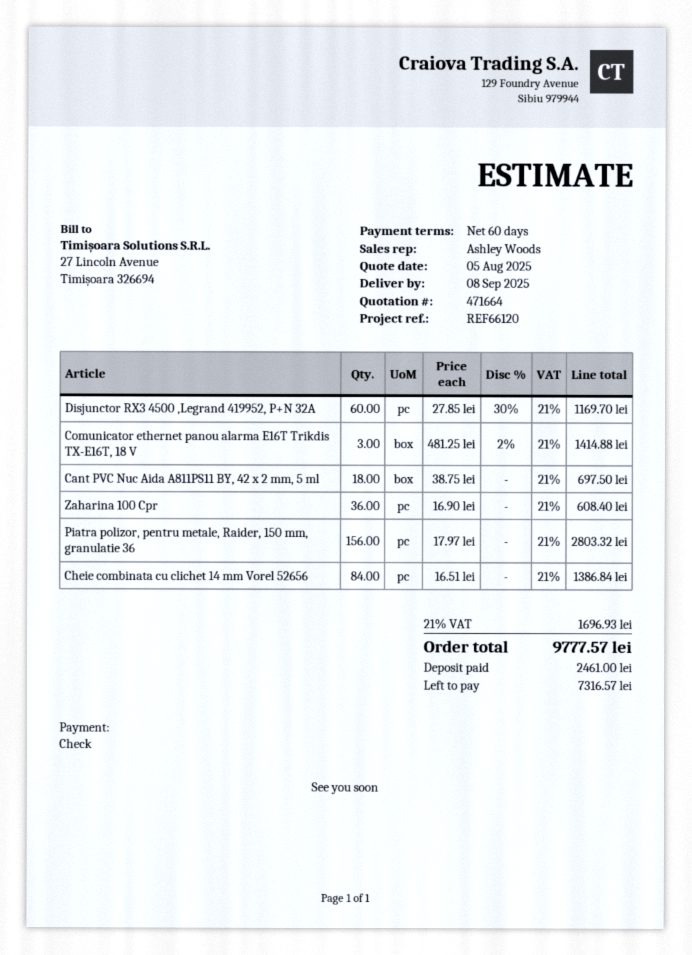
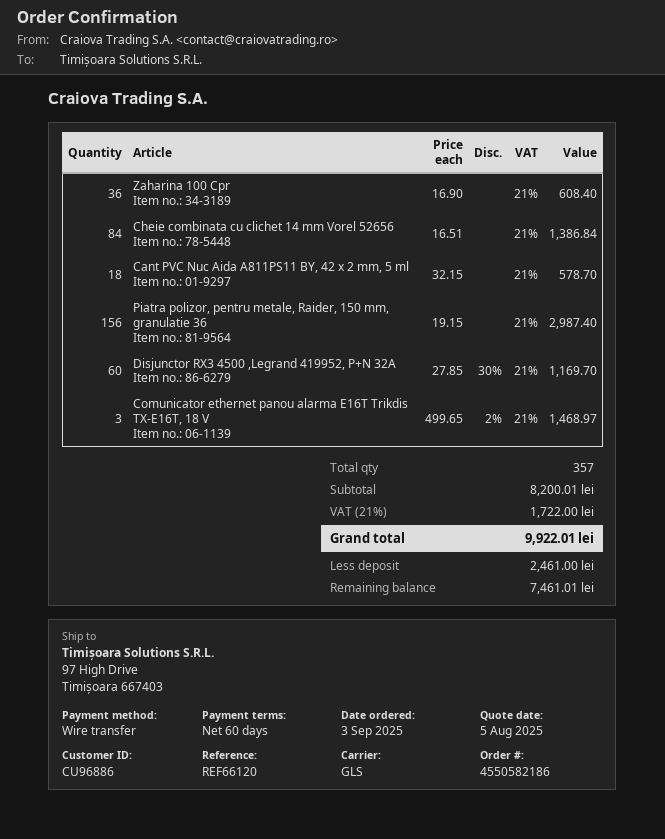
payment method: cheque -> bank transfer
Comunicator ethernet panou alarma E16T Trikdis TX-E16T, 18 V: 3 x 481.25 - 2% = 1414.88 -> 3 x 499.65 - 2% = 1468.97
Cant PVC Nuc Aida A811PS11 BY, 42 x 2 mm, 5 ml: 18 x 38.75 = 697.50 -> 18 x 32.15 = 578.70
Piatra polizor, pentru metale, Raider, 150 mm, granulatie 36: 156 x 17.97 = 2803.32 -> 156 x 19.15 = 2987.40
tax: 21% = 1696.93 -> 21% = 1722.00
total: 9777.57 -> 9922.01
balance: 7316.57 -> 7461.01

